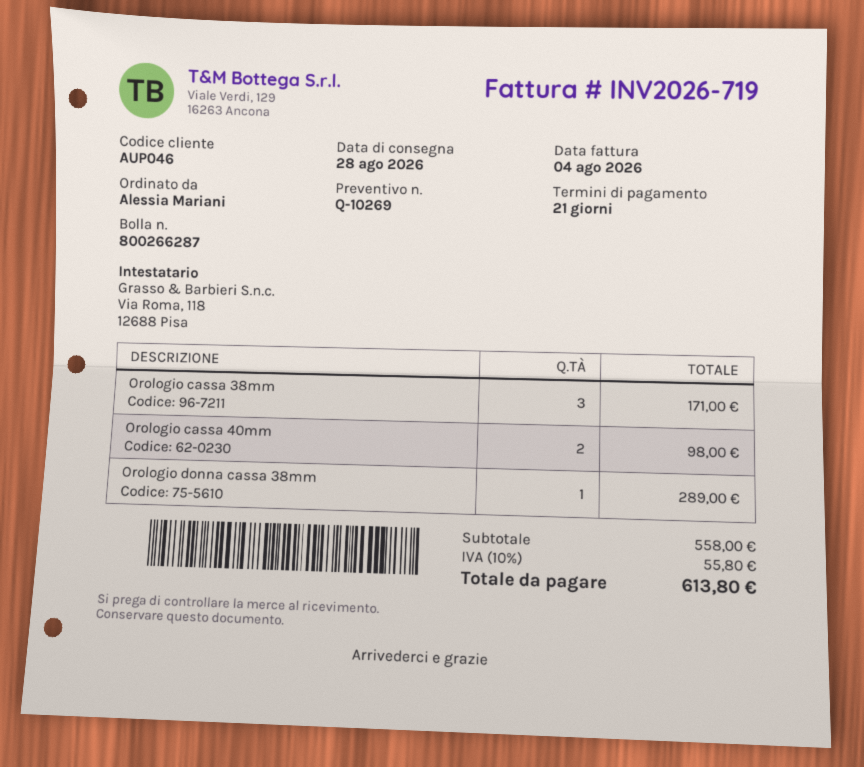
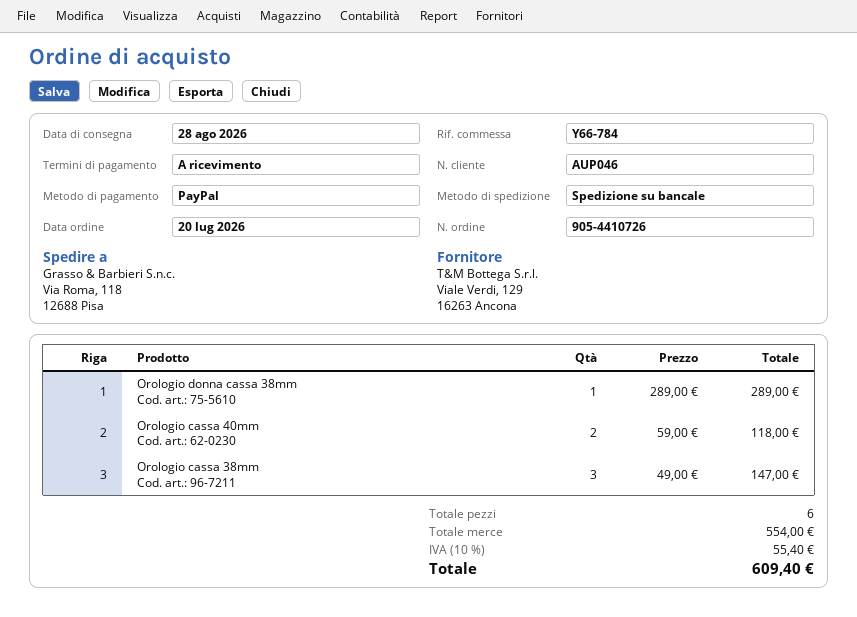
payment terms: 21 days -> on receipt
Orologio cassa 38mm: 3 for 171.00 -> 3 for 147.00
Orologio cassa 40mm: 2 for 98.00 -> 2 for 118.00
subtotal: 558.00 -> 554.00
tax: 10% = 55.80 -> 10% = 55.40
total: 613.80 -> 609.40

